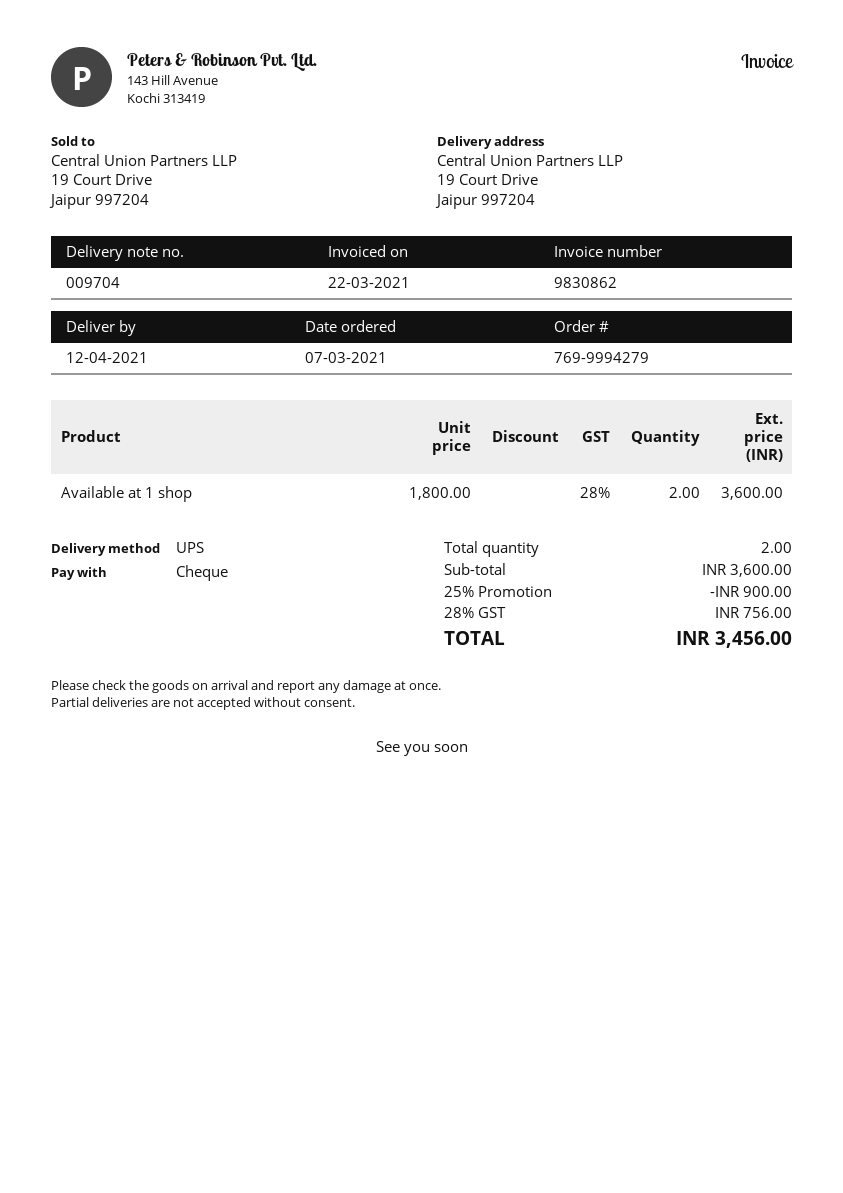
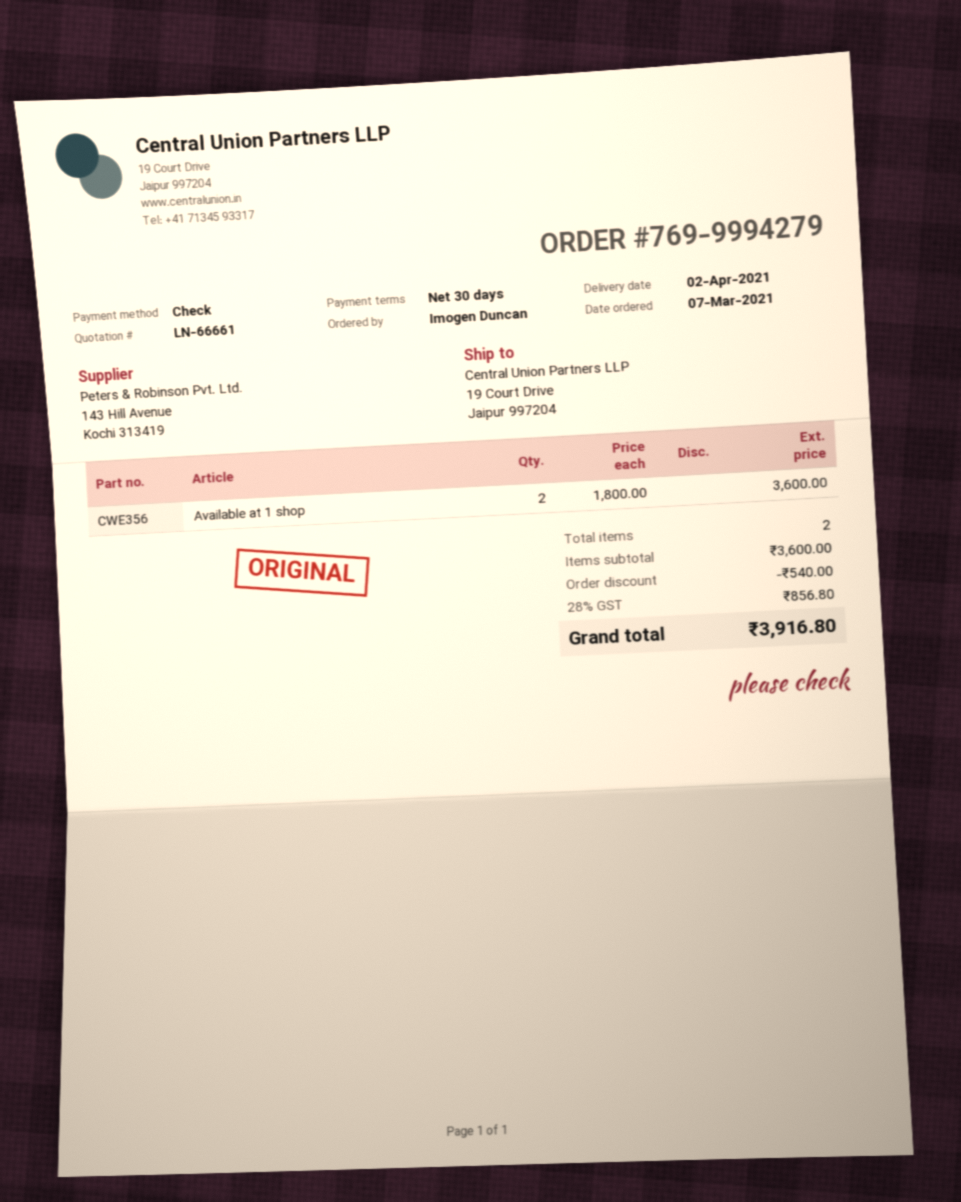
delivery date: 2021-04-12 -> 2021-04-02
discount: 900.00 -> 540.00
tax: 28% = 756.00 -> 28% = 856.80
total: 3456.00 -> 3916.80

